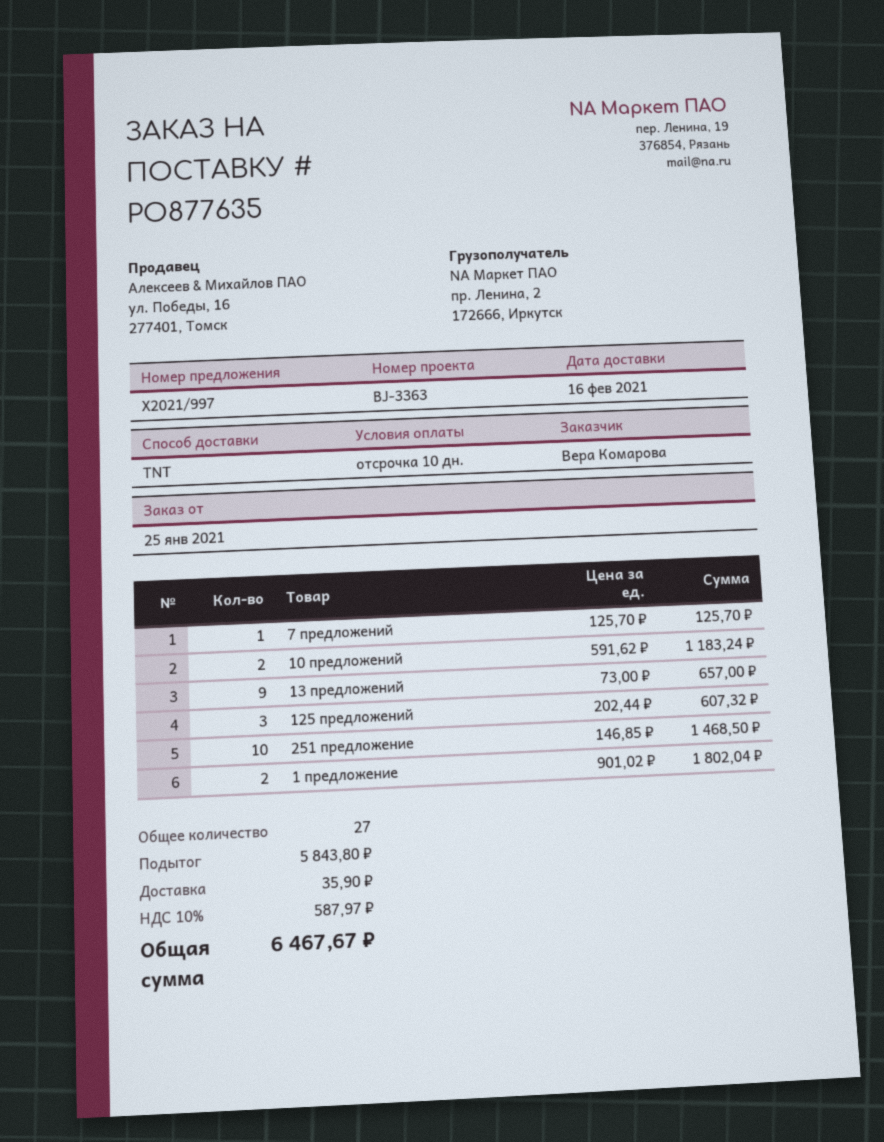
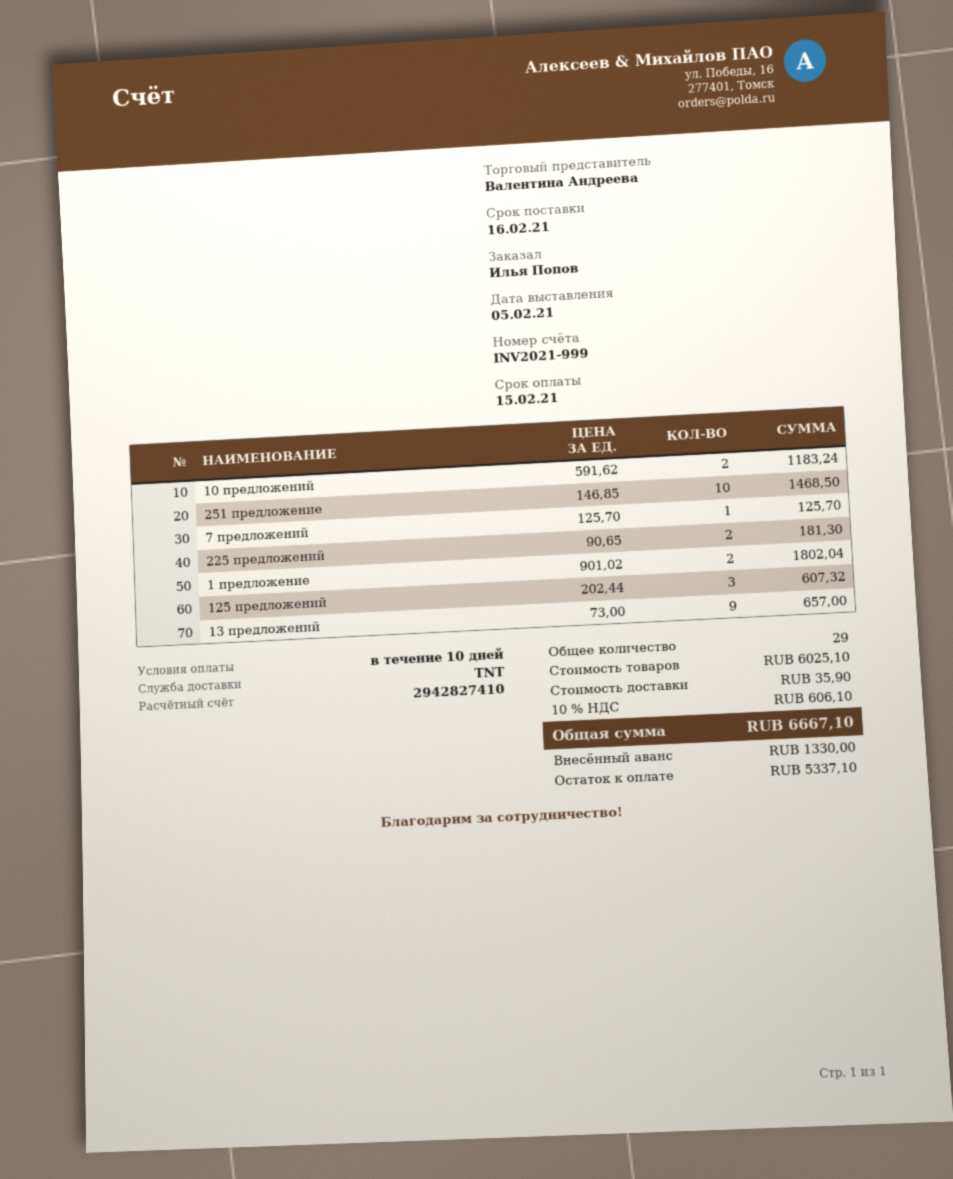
ordered by: Вера Комарова -> Илья Попов
225 предложений: none -> 2 x 90.65 = 181.30
total quantity: 27 -> 29
subtotal: 5843.80 -> 6025.10
tax: 10% = 587.97 -> 10% = 606.10
total: 6467.67 -> 6667.10

